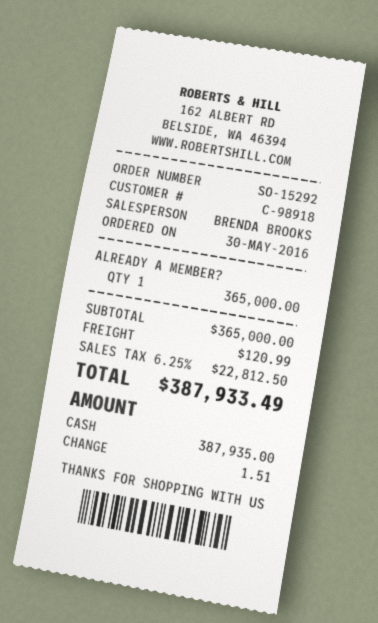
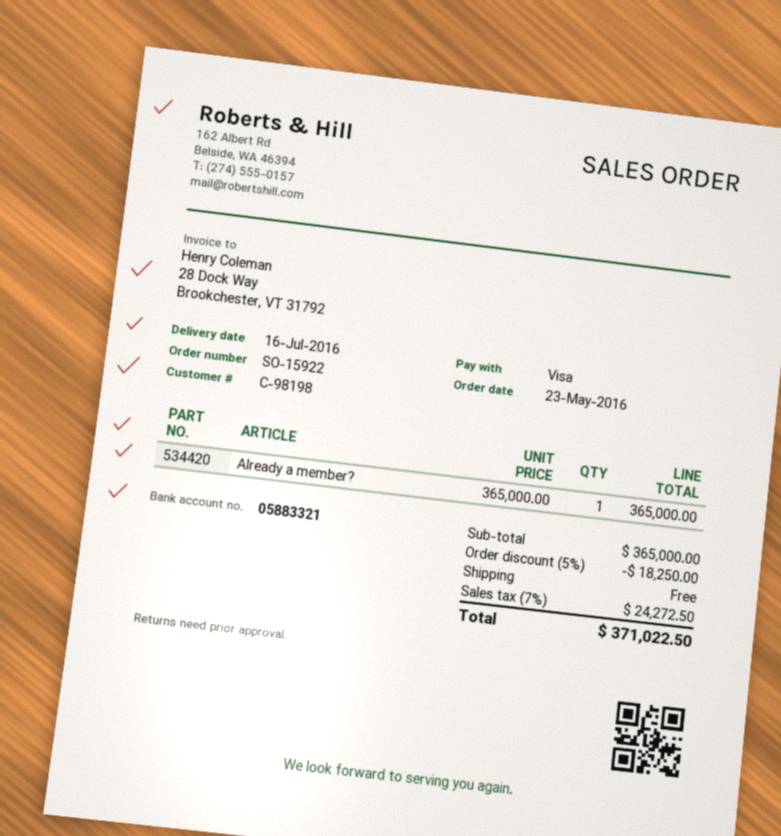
order number: SO-15292 -> SO-15922
order date: 2016-05-30 -> 2016-05-23
customer number: C-98918 -> C-98198
payment method: cash -> Visa
discount: none -> 5% = 18250.00
shipping: 120.99 -> 0.00
tax: 6.25% = 22812.50 -> 7% = 24272.50
total: 387933.49 -> 371022.50

